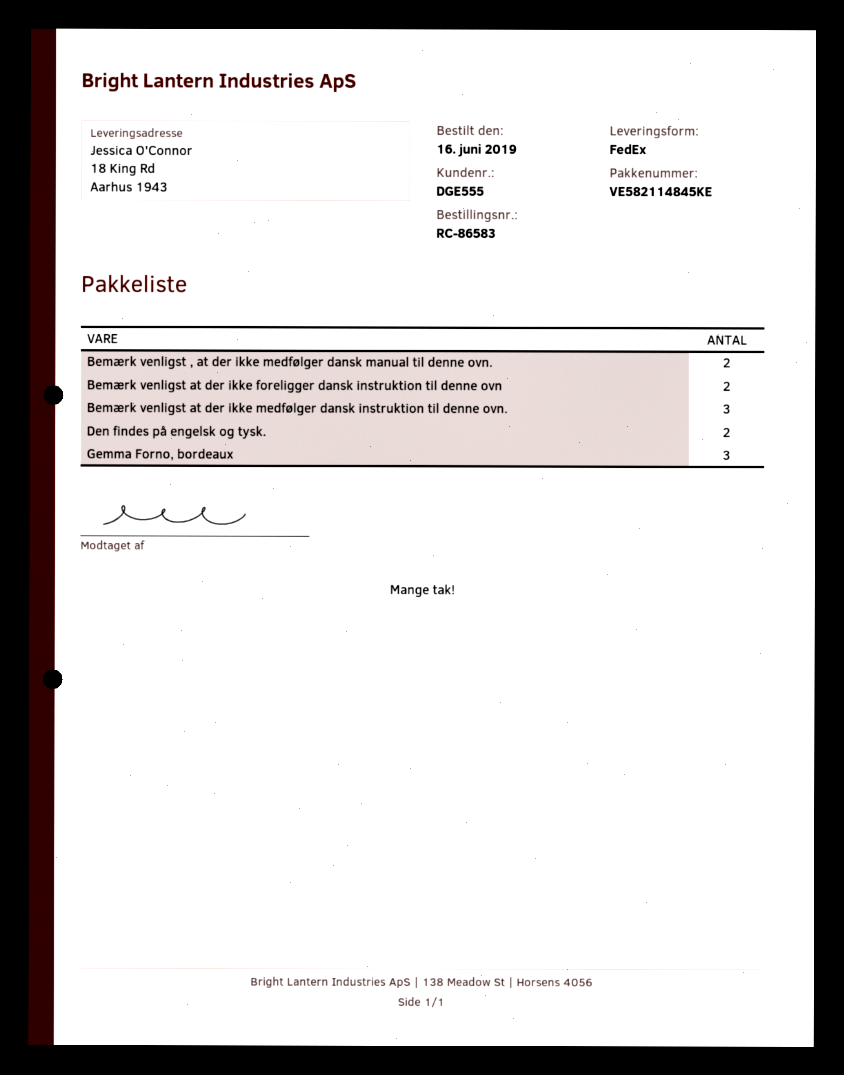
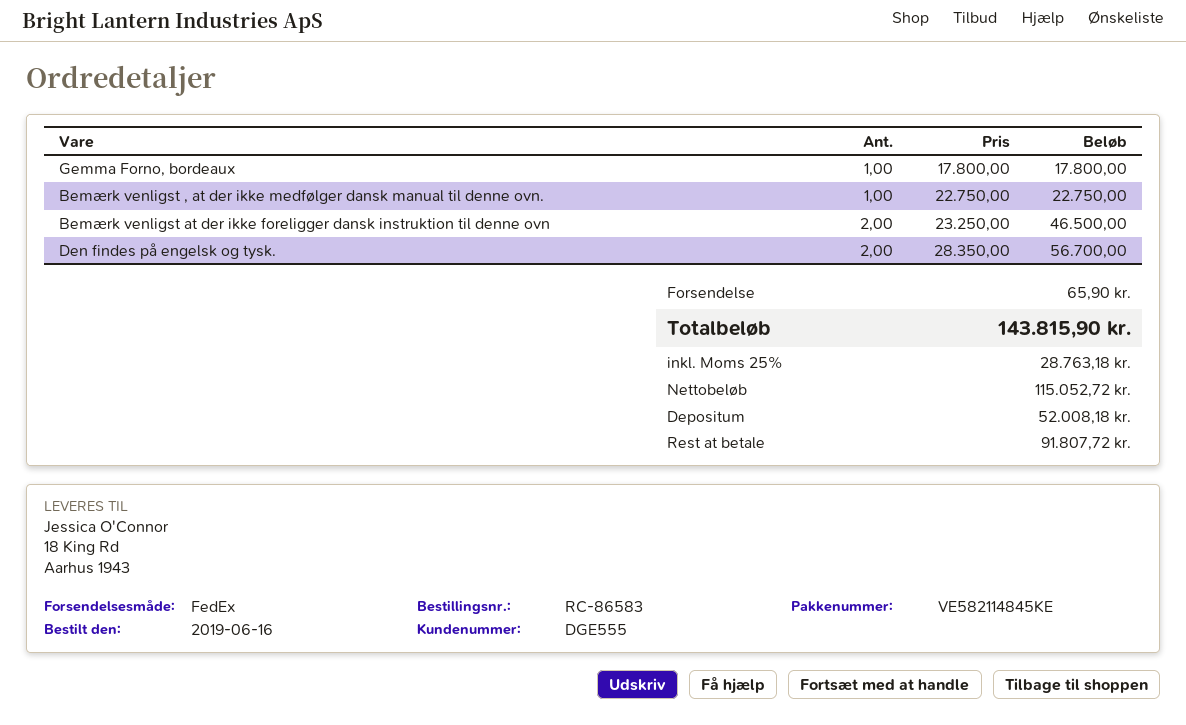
Bemærk venligst , at der ikke medfølger dansk manual til denne ovn.: 2 -> 1
Bemærk venligst at der ikke medfølger dansk instruktion til denne ovn.: 3 -> none
Gemma Forno, bordeaux: 3 -> 1

